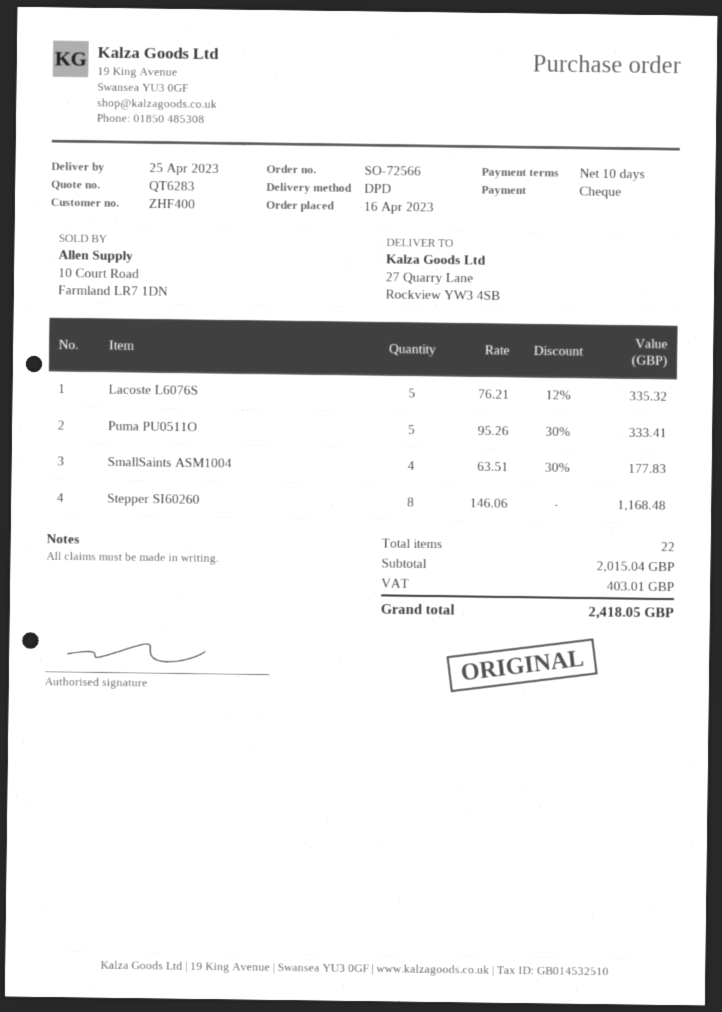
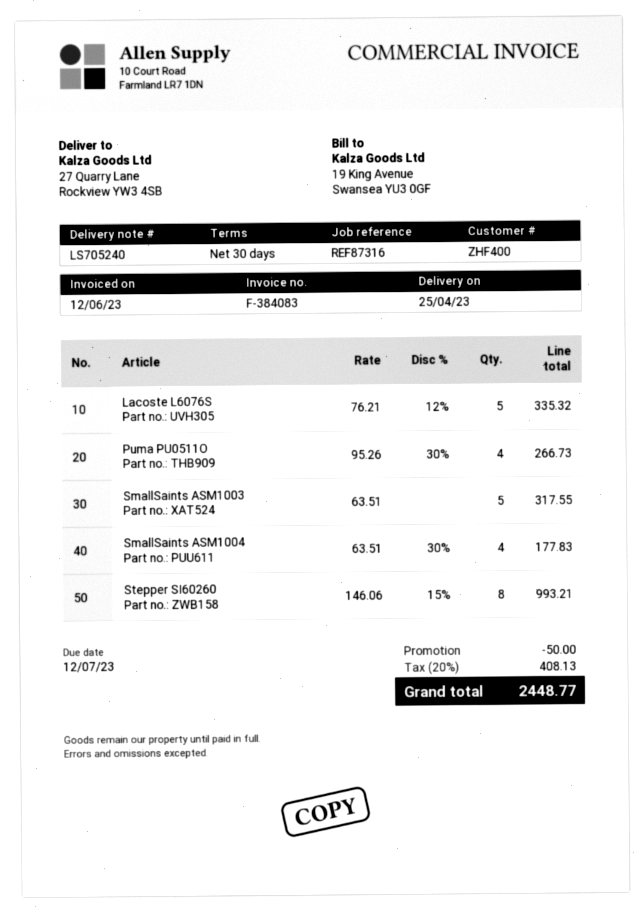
payment terms: 10 days -> 30 days
Puma PU0511O: 5 x 95.26 - 30% = 333.41 -> 4 x 95.26 - 30% = 266.73
Stepper SI60260: 8 x 146.06 = 1168.48 -> 8 x 146.06 - 15% = 993.21
SmallSaints ASM1003: none -> 5 x 63.51 = 317.55
discount: none -> 50.00
tax: 403.01 -> 408.13
total: 2418.05 -> 2448.77

